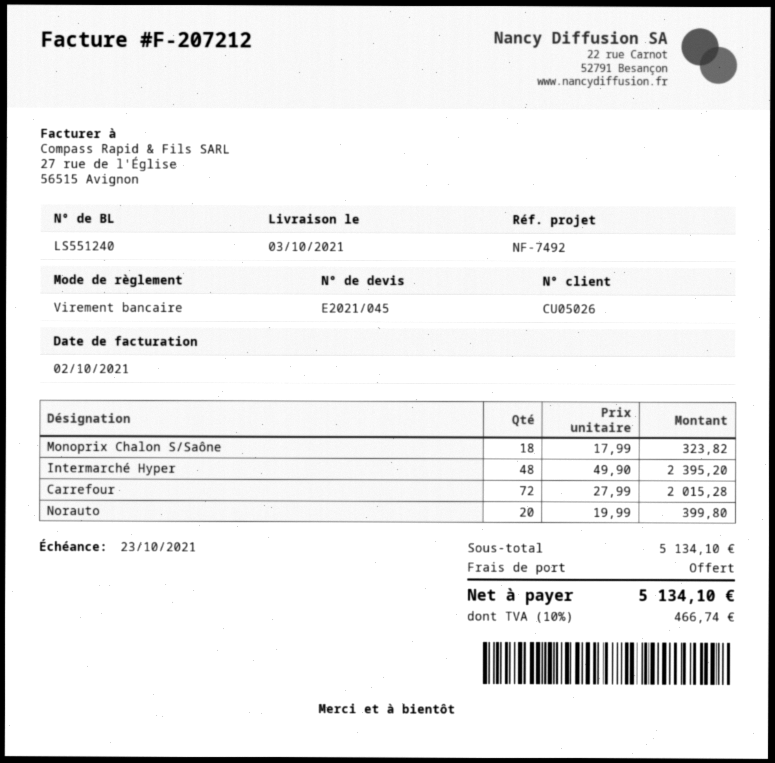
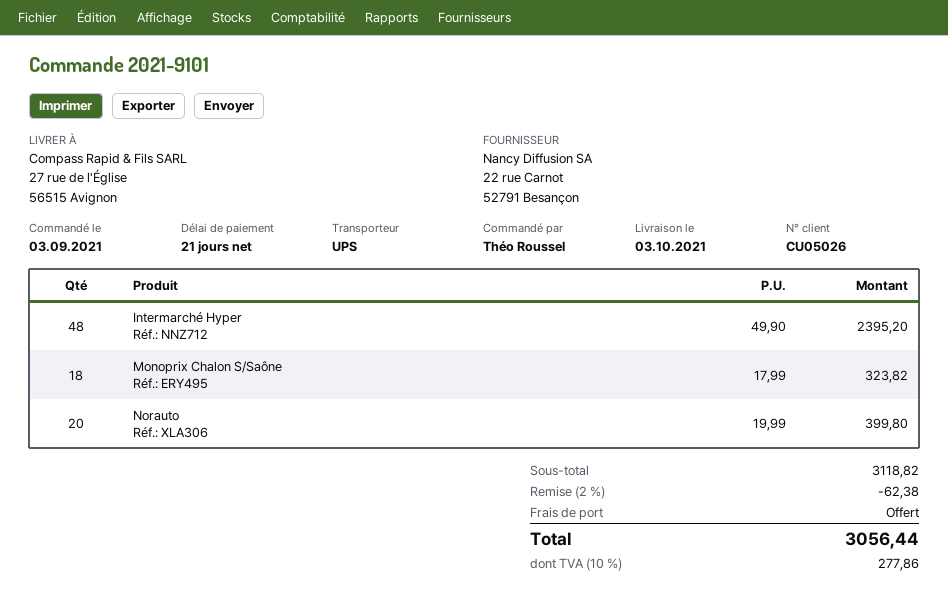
Carrefour: 72 x 27.99 = 2015.28 -> none
subtotal: 5134.10 -> 3118.82
discount: none -> 2% = 62.38
tax: 10% = 466.74 -> 10% = 277.86
total: 5134.10 -> 3056.44

